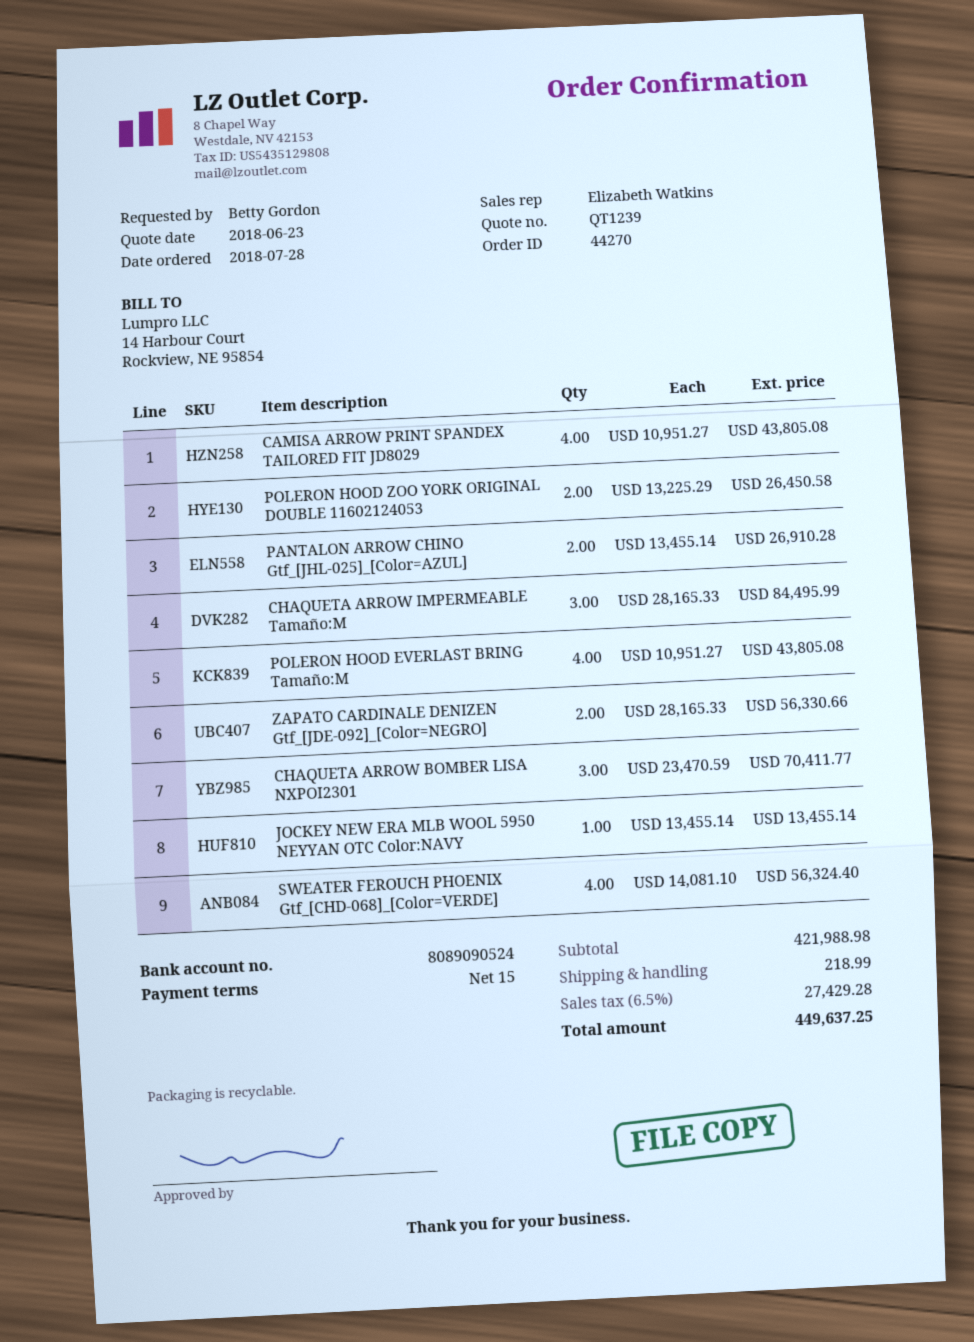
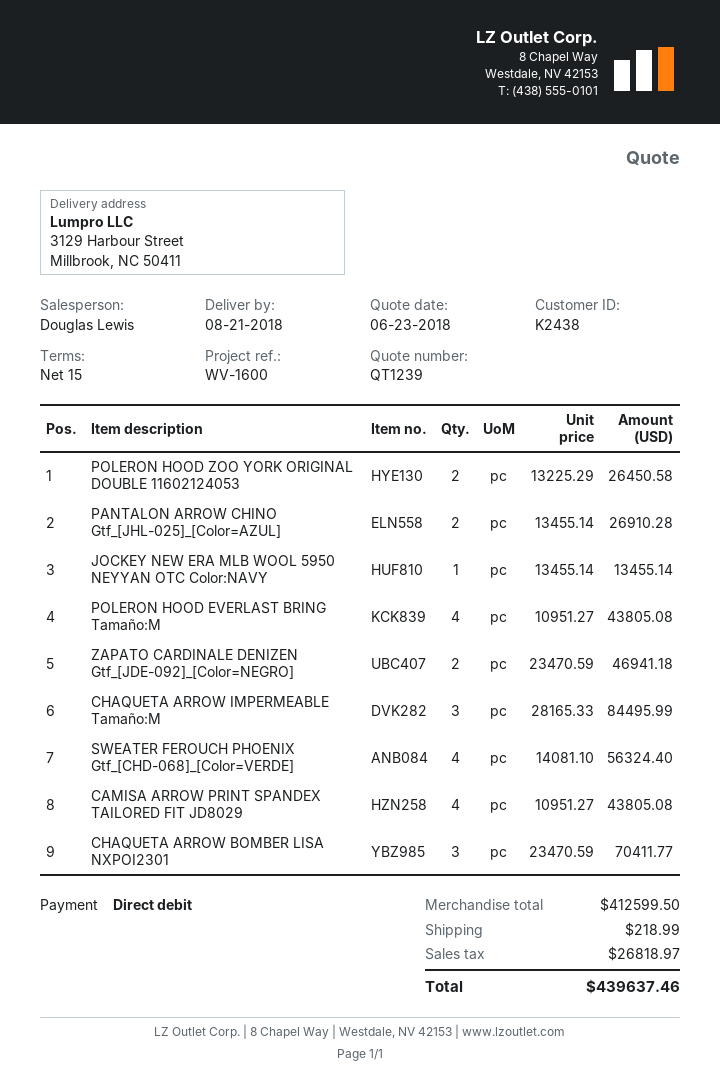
sales rep: Elizabeth Watkins -> Douglas Lewis
ZAPATO CARDINALE DENIZEN Gtf_[JDE-092]_[Color=NEGRO]: 2 x 28165.33 = 56330.66 -> 2 x 23470.59 = 46941.18
subtotal: 421988.98 -> 412599.50
tax: 27429.28 -> 26818.97
total: 449637.25 -> 439637.46

